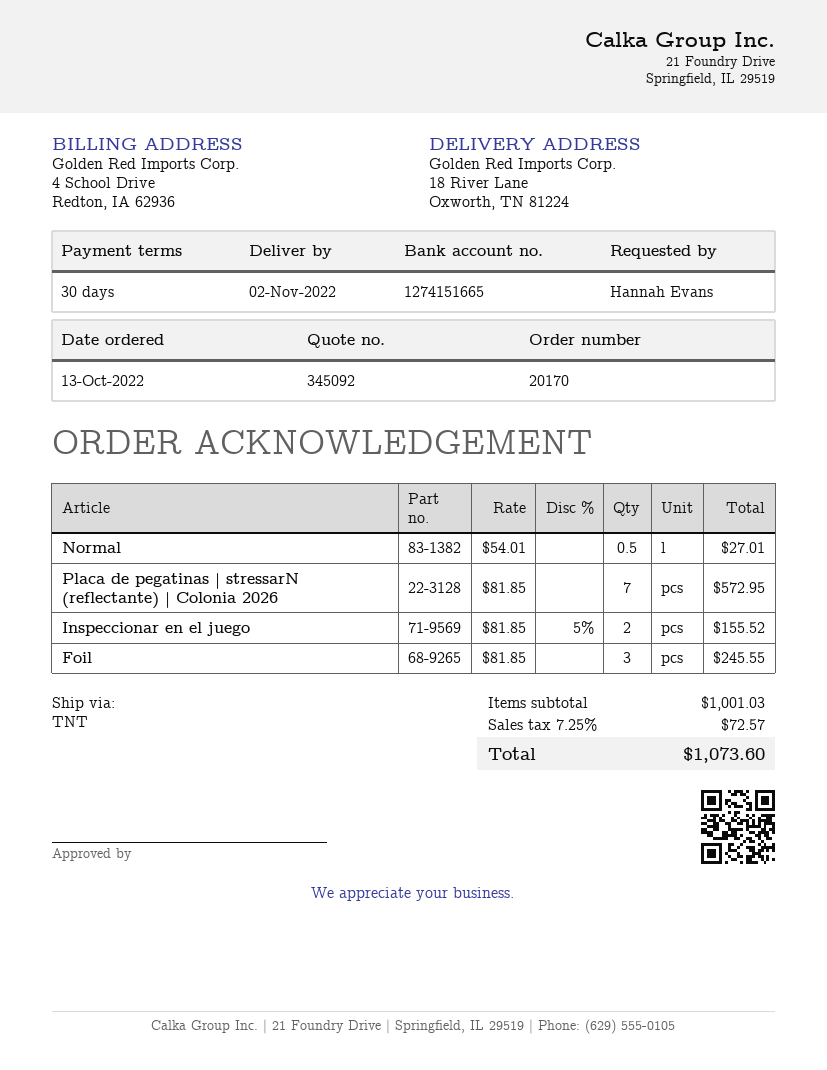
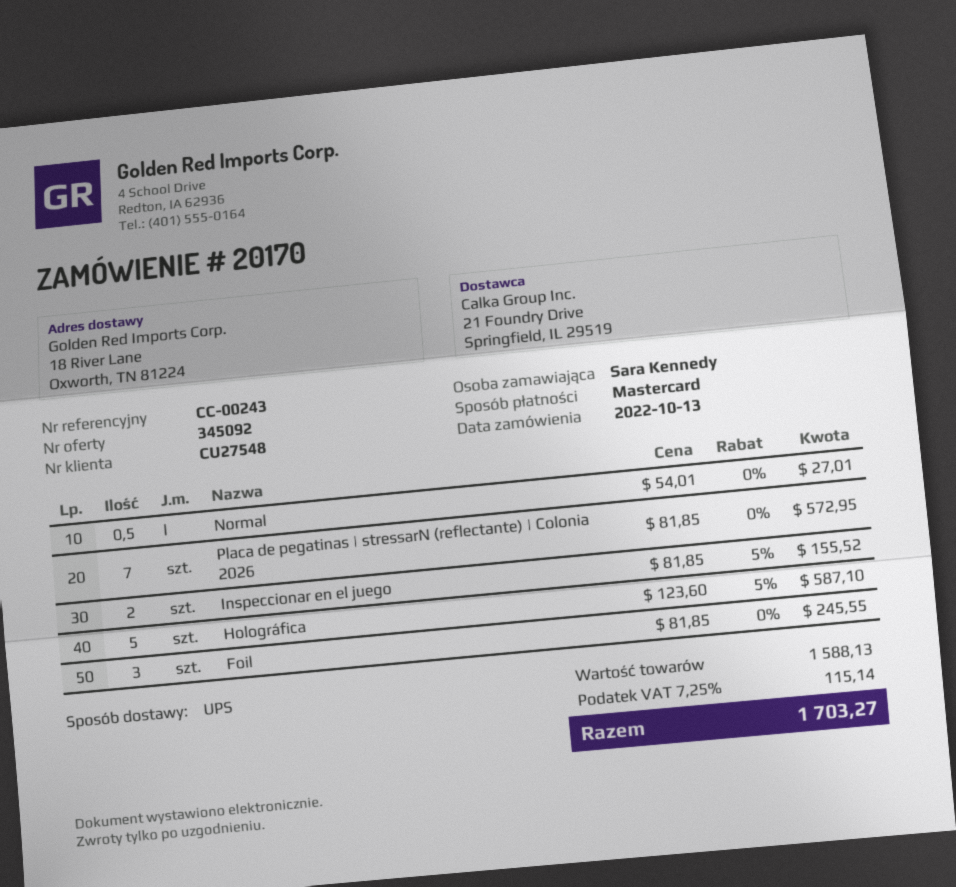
ordered by: Hannah Evans -> Sara Kennedy
shipping method: TNT -> UPS
Holográfica: none -> 5 x 123.60 - 5% = 587.10
subtotal: 1001.03 -> 1588.13
tax: 7.25% = 72.57 -> 7.25% = 115.14
total: 1073.60 -> 1703.27

